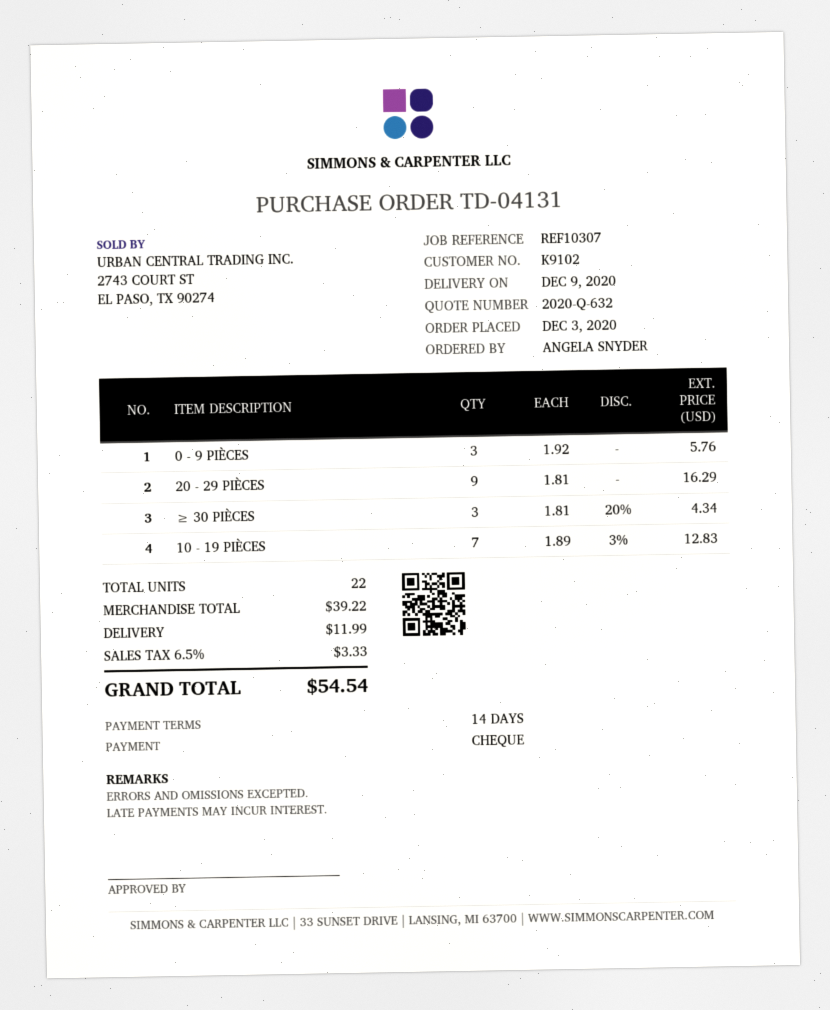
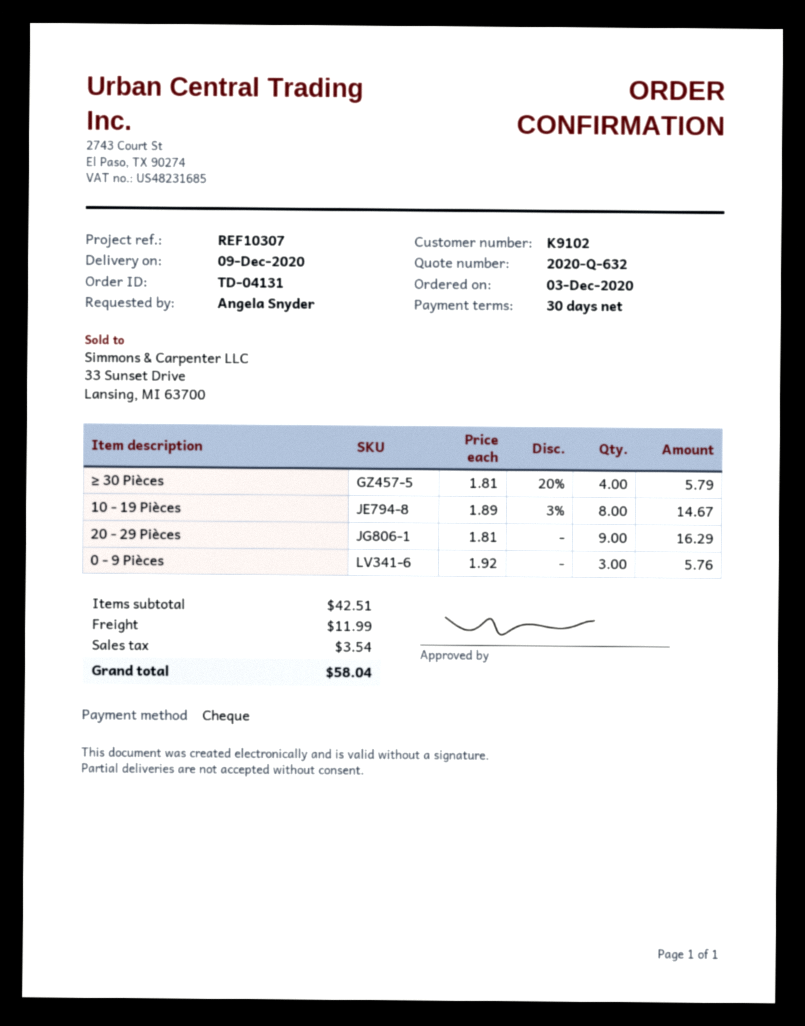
payment terms: 14 days -> 30 days
≥ 30 PIÈCES: 3 x 1.81 - 20% = 4.34 -> 4 x 1.81 - 20% = 5.79
10 - 19 PIÈCES: 7 x 1.89 - 3% = 12.83 -> 8 x 1.89 - 3% = 14.67
subtotal: 39.22 -> 42.51
tax: 3.33 -> 3.54
total: 54.54 -> 58.04

